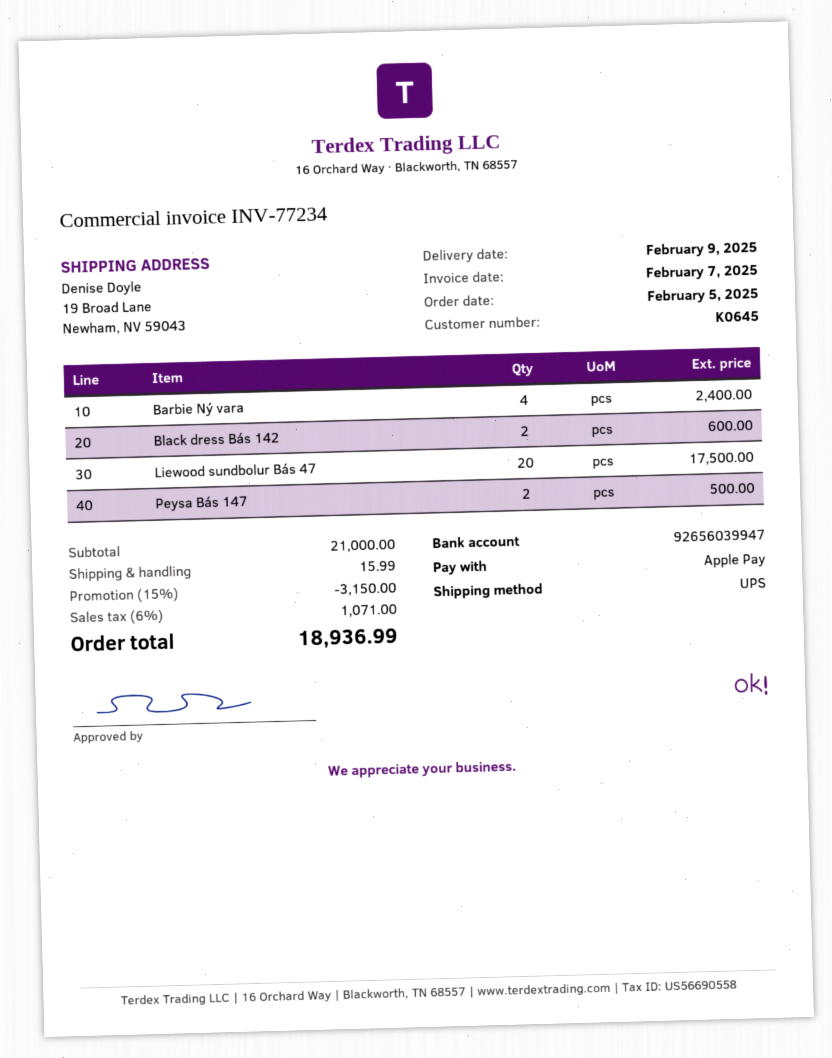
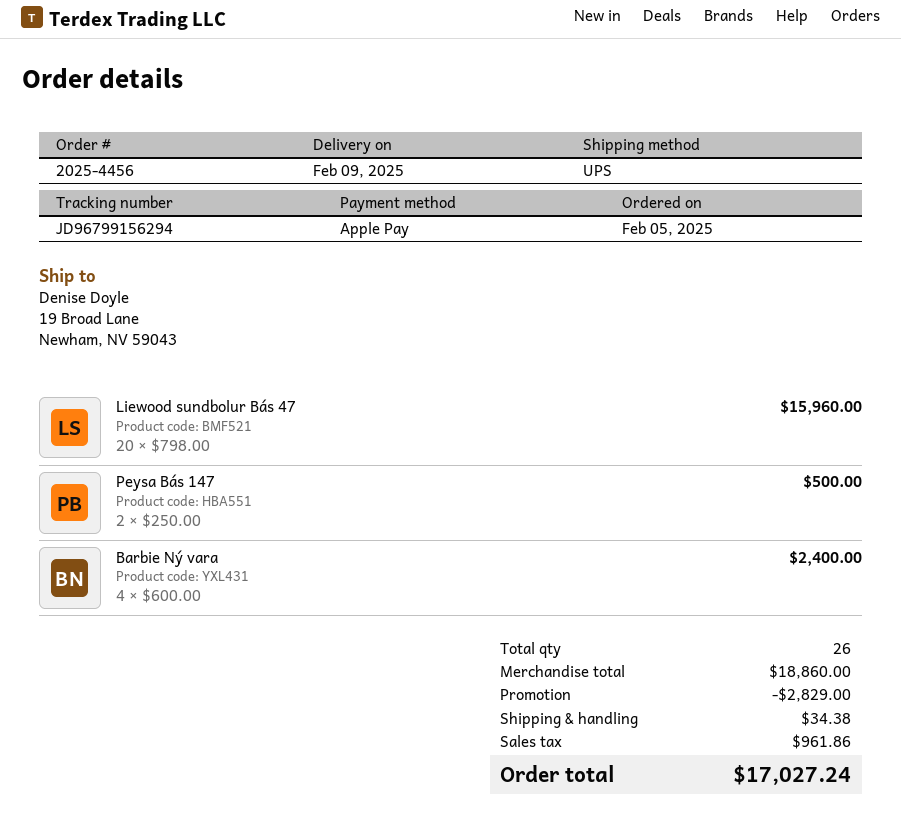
Black dress Bás 142: 2 for 600.00 -> none
Liewood sundbolur Bás 47: 20 for 17500.00 -> 20 for 15960.00
subtotal: 21000.00 -> 18860.00
discount: 3150.00 -> 2829.00
shipping: 15.99 -> 34.38
tax: 1071.00 -> 961.86
total: 18936.99 -> 17027.24

